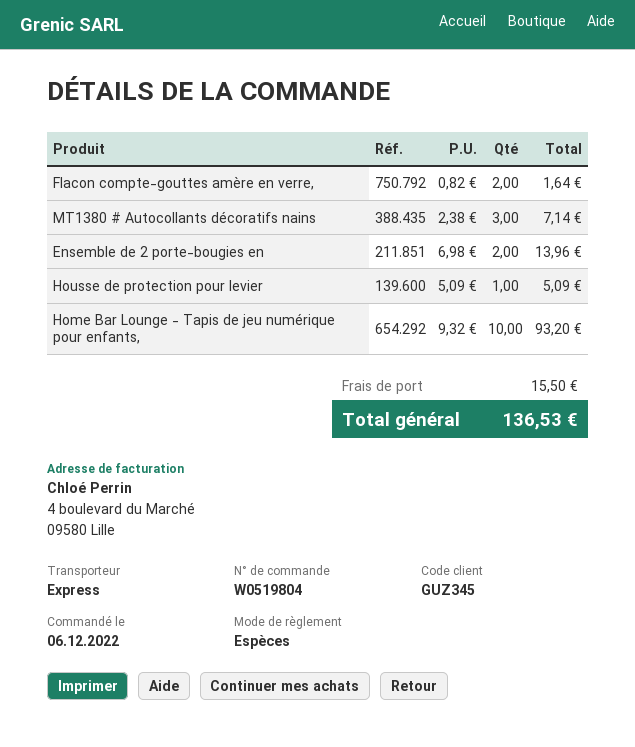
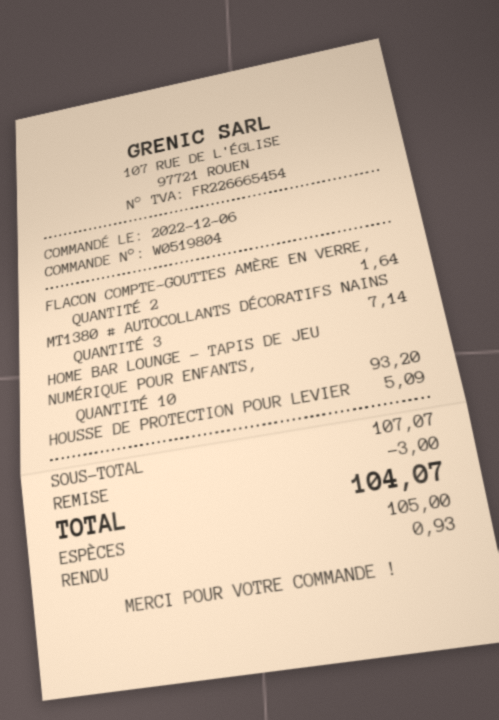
Ensemble de 2 porte-bougies en: 2 for 13.96 -> none
discount: none -> 3.00
shipping: 15.50 -> none
total: 136.53 -> 104.07

